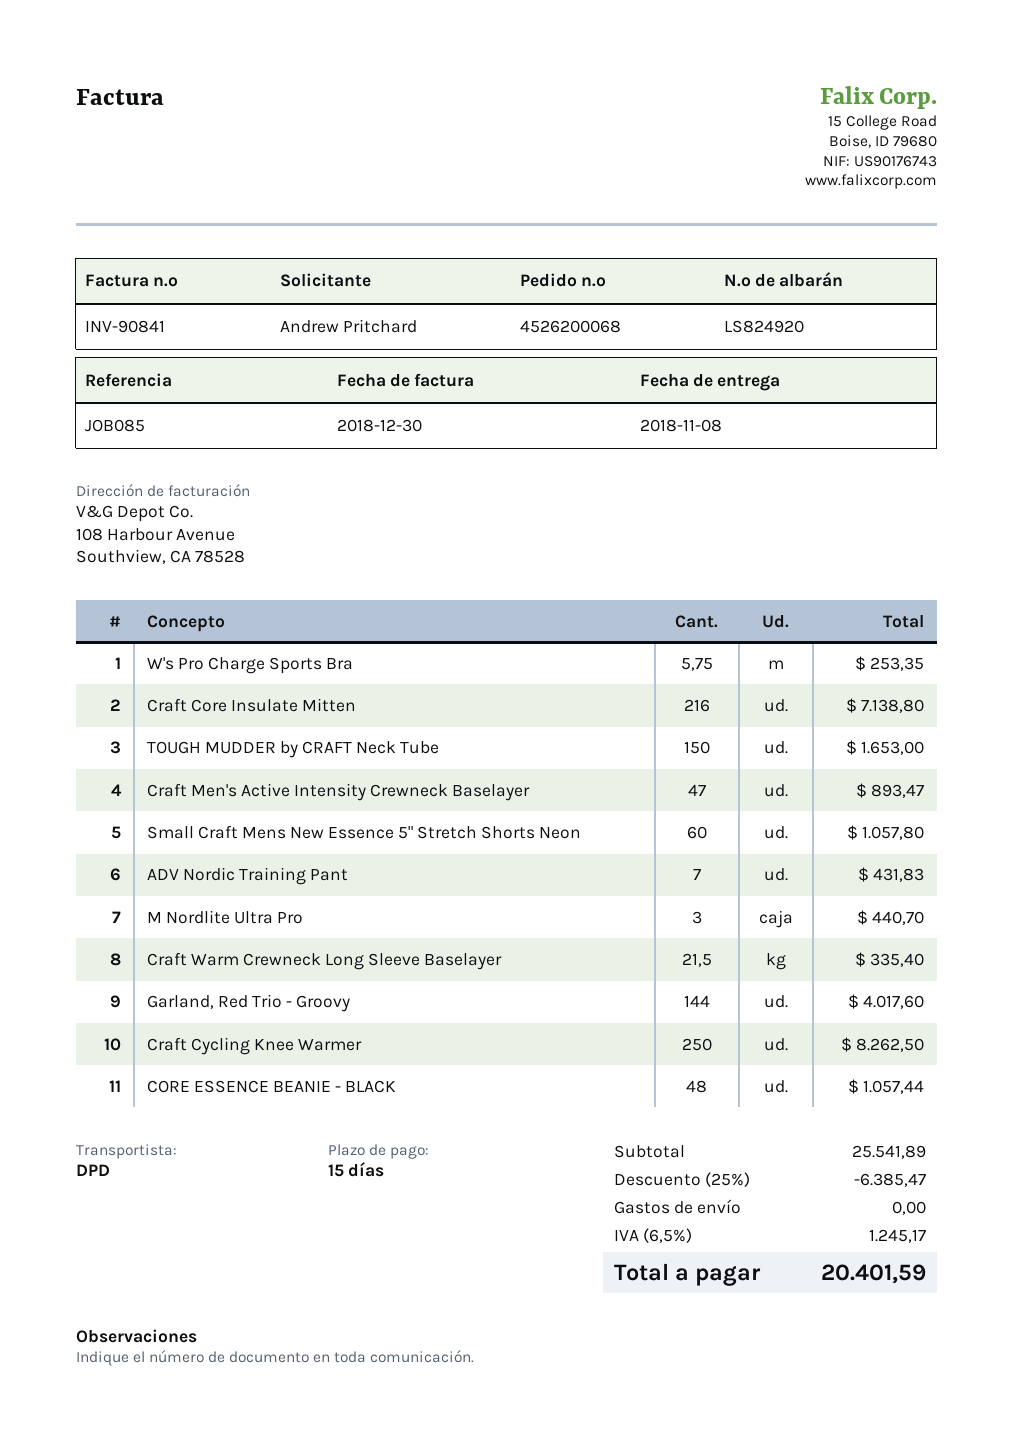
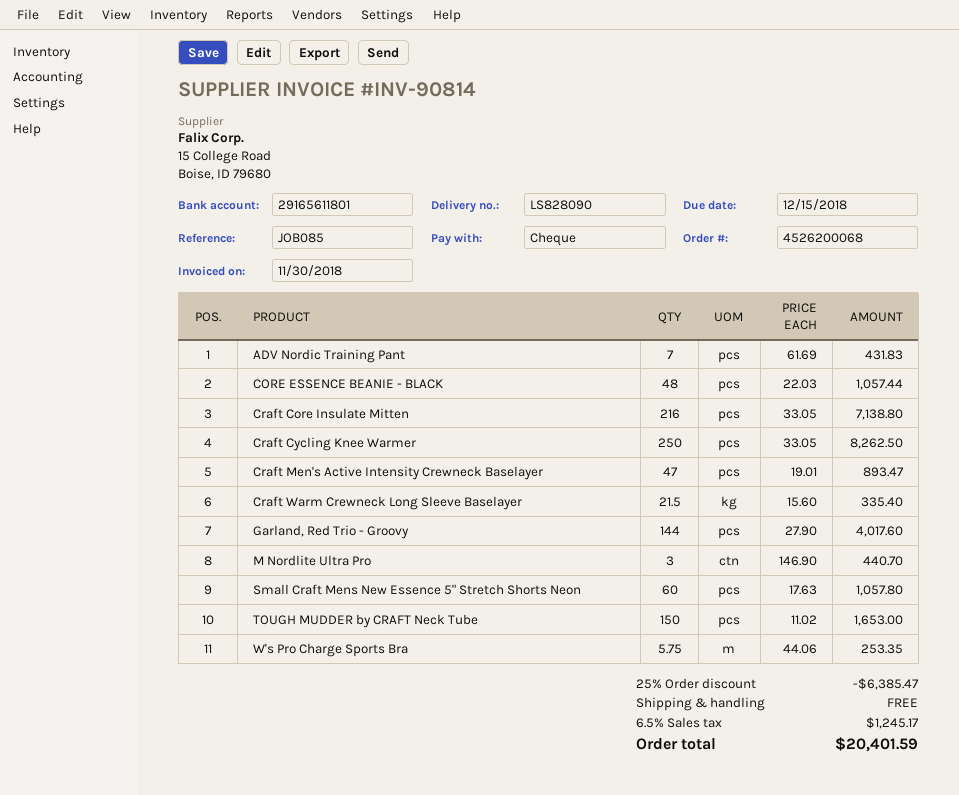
delivery note number: LS824920 -> LS828090
invoice number: INV-90841 -> INV-90814
invoice date: 2018-12-30 -> 2018-11-30

